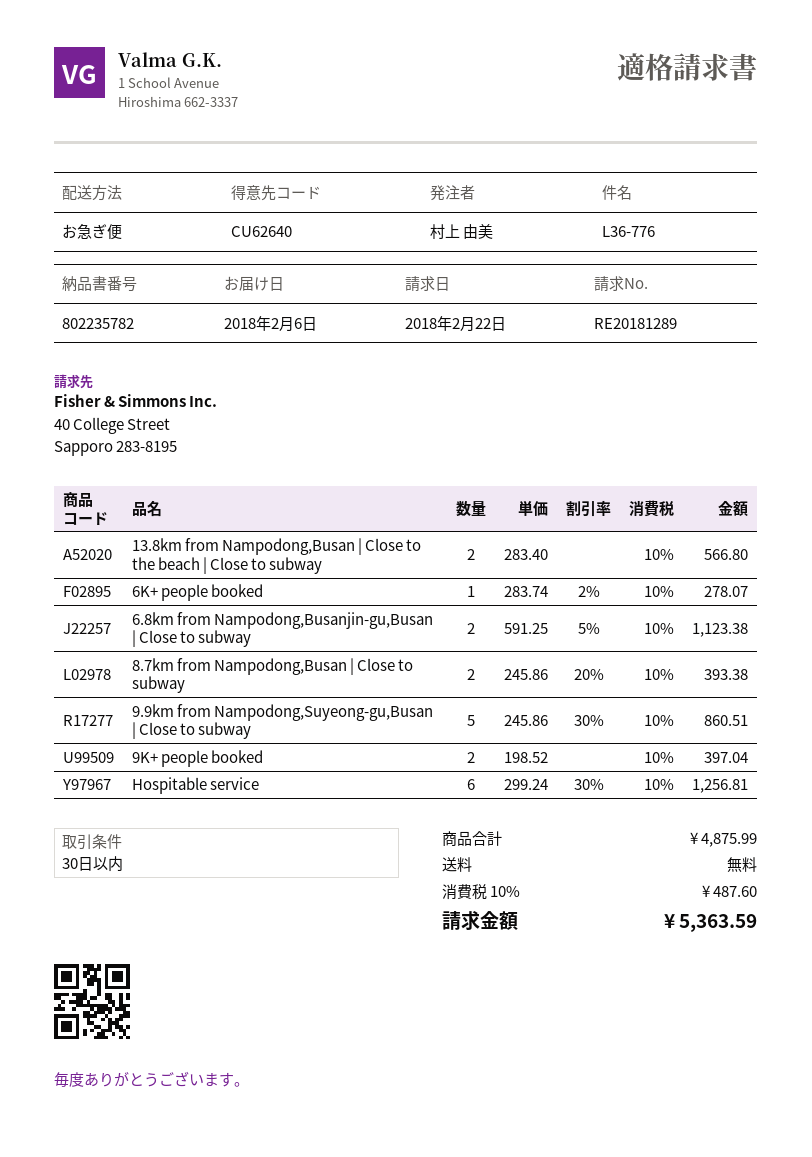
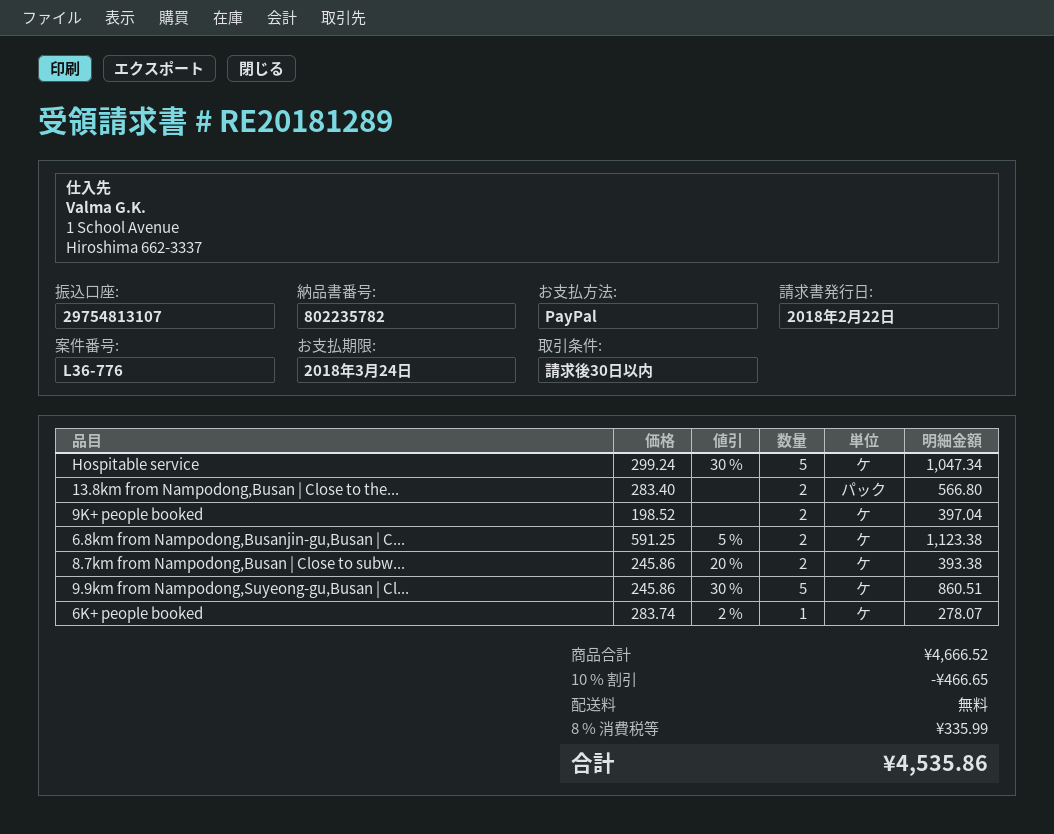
Hospitable service: 6 x 299.24 - 30% = 1256.81 -> 5 x 299.24 - 30% = 1047.34
subtotal: 4875.99 -> 4666.52
discount: none -> 10% = 466.65
tax: 10% = 487.60 -> 8% = 335.99
total: 5363.59 -> 4535.86

